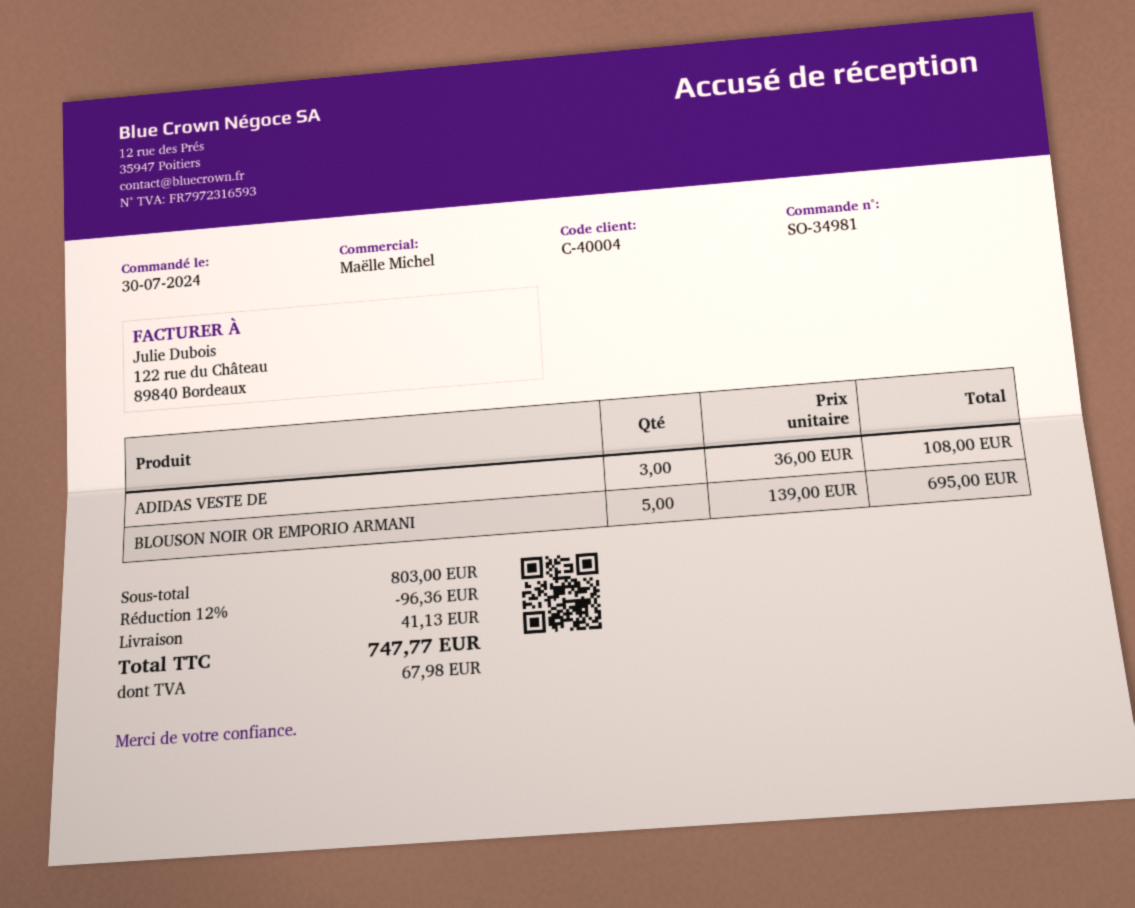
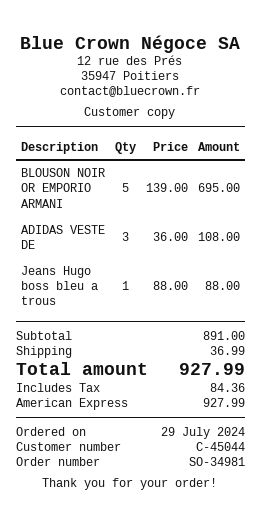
order date: 2024-07-30 -> 2024-07-29
customer number: C-40004 -> C-45044
Jeans Hugo boss bleu a trous: none -> 1 x 88.00 = 88.00
subtotal: 803.00 -> 891.00
discount: 12% = 96.36 -> none
shipping: 41.13 -> 36.99
tax: 67.98 -> 84.36
total: 747.77 -> 927.99

